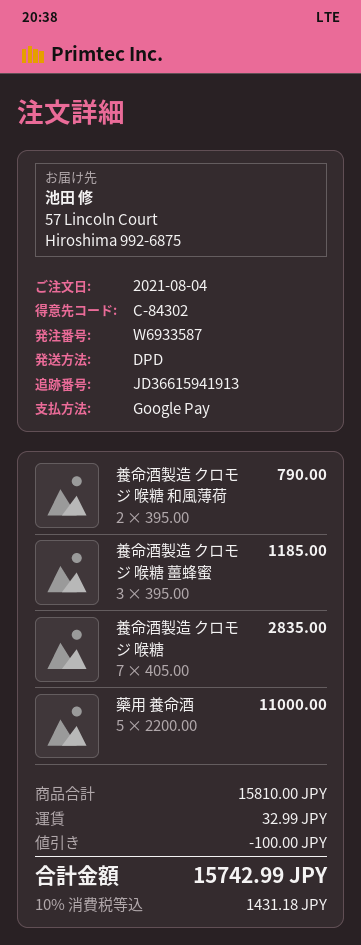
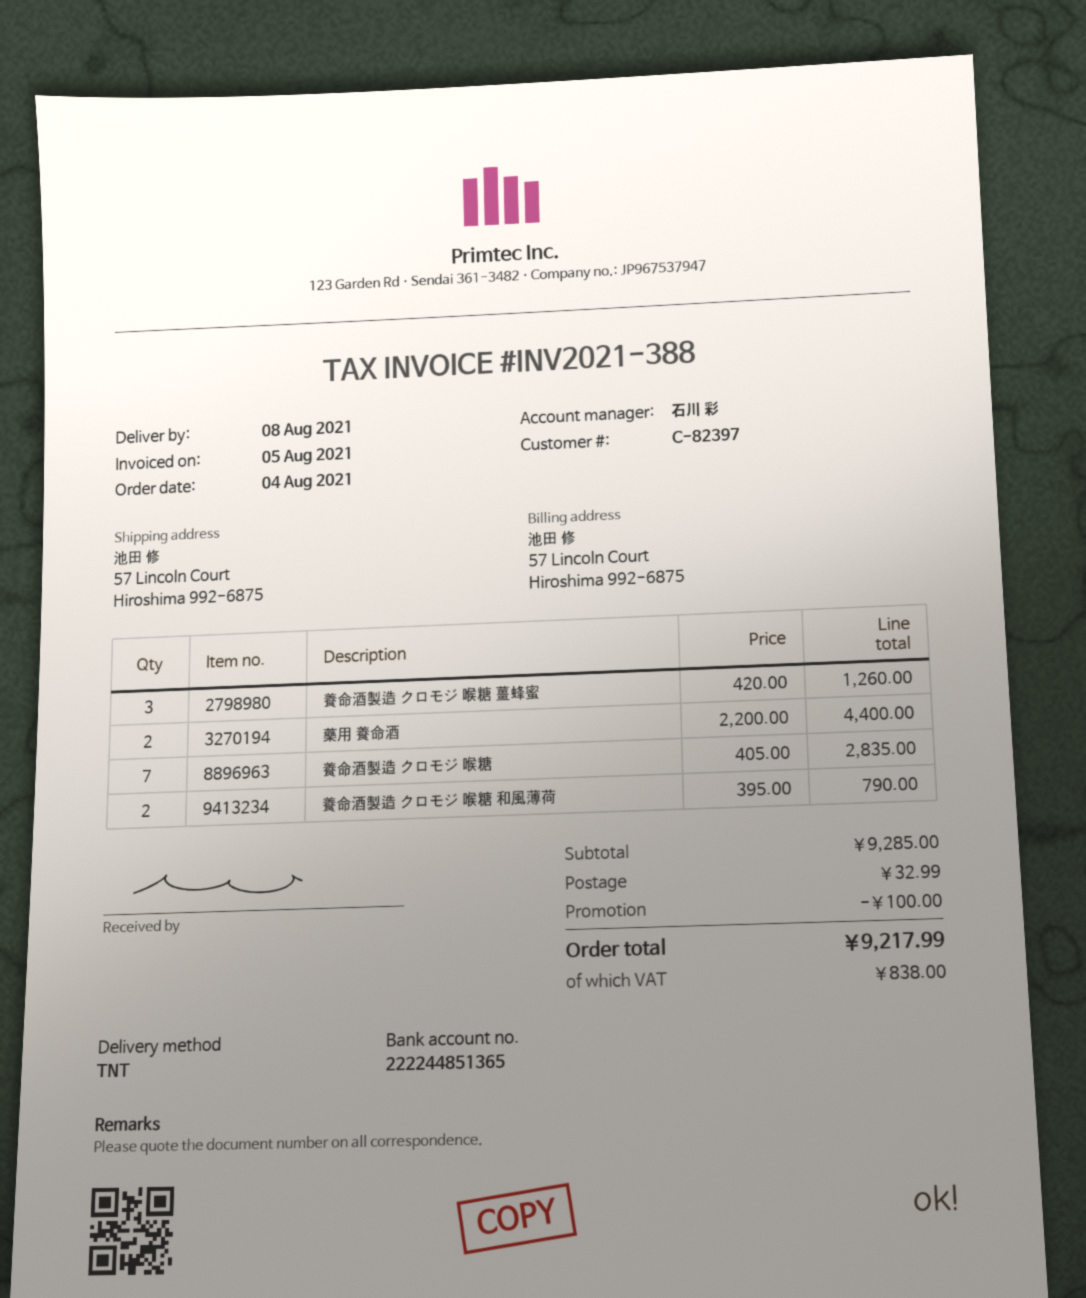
customer number: C-84302 -> C-82397
shipping method: DPD -> TNT
養命酒製造 クロモジ 喉糖 薑蜂蜜: 3 x 395.00 = 1185.00 -> 3 x 420.00 = 1260.00
藥用 養命酒: 5 x 2200.00 = 11000.00 -> 2 x 2200.00 = 4400.00
subtotal: 15810.00 -> 9285.00
tax: 1431.18 -> 838.00
total: 15742.99 -> 9217.99

